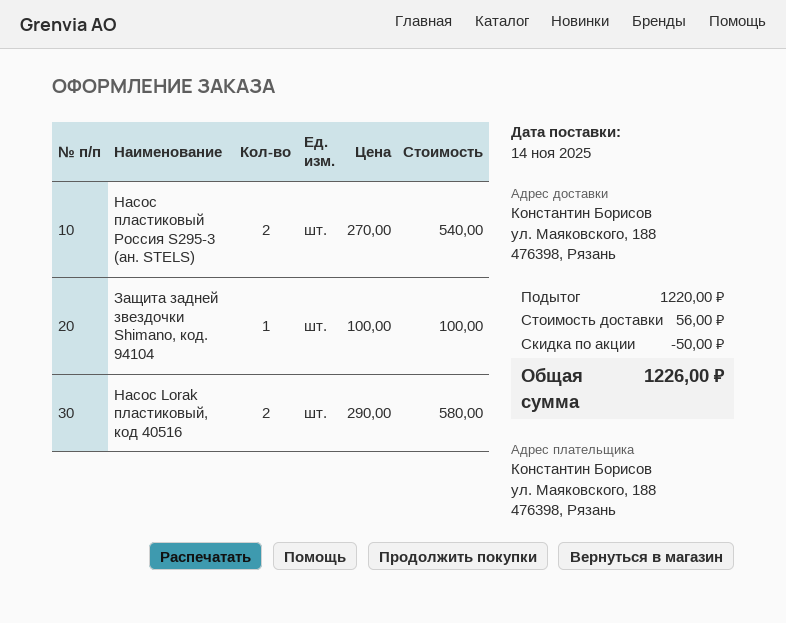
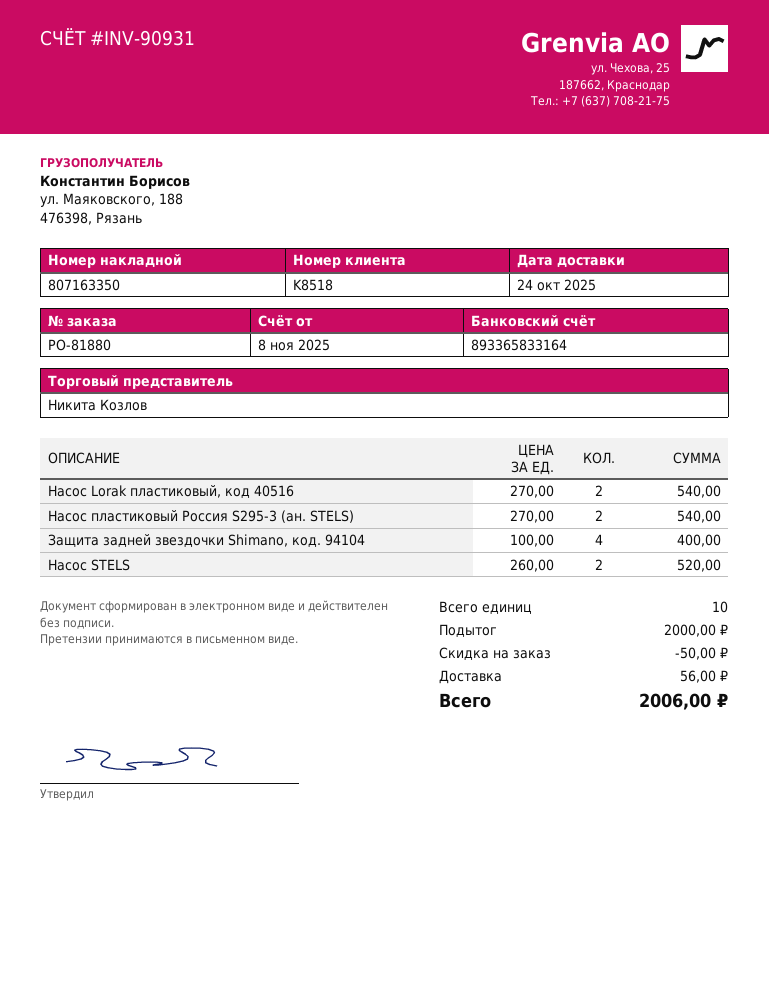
delivery date: 2025-11-14 -> 2025-10-24
Защита задней звездочки Shimano, код. 94104: 1 x 100.00 = 100.00 -> 4 x 100.00 = 400.00
Насос Lorak пластиковый, код 40516: 2 x 290.00 = 580.00 -> 2 x 270.00 = 540.00
Насос STELS: none -> 2 x 260.00 = 520.00
subtotal: 1220.00 -> 2000.00
total: 1226.00 -> 2006.00

